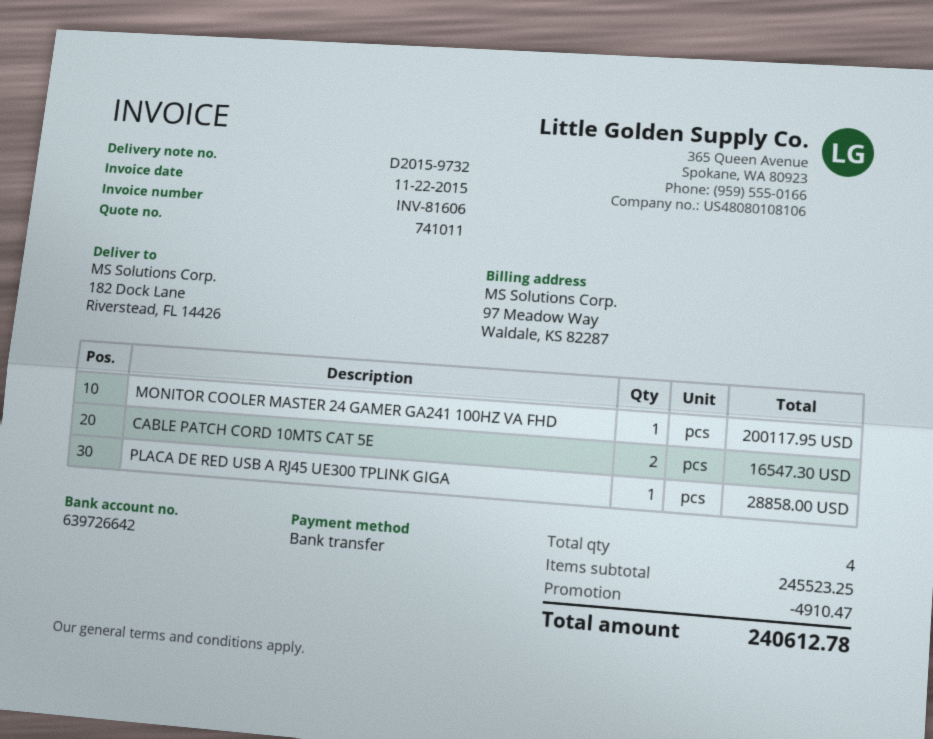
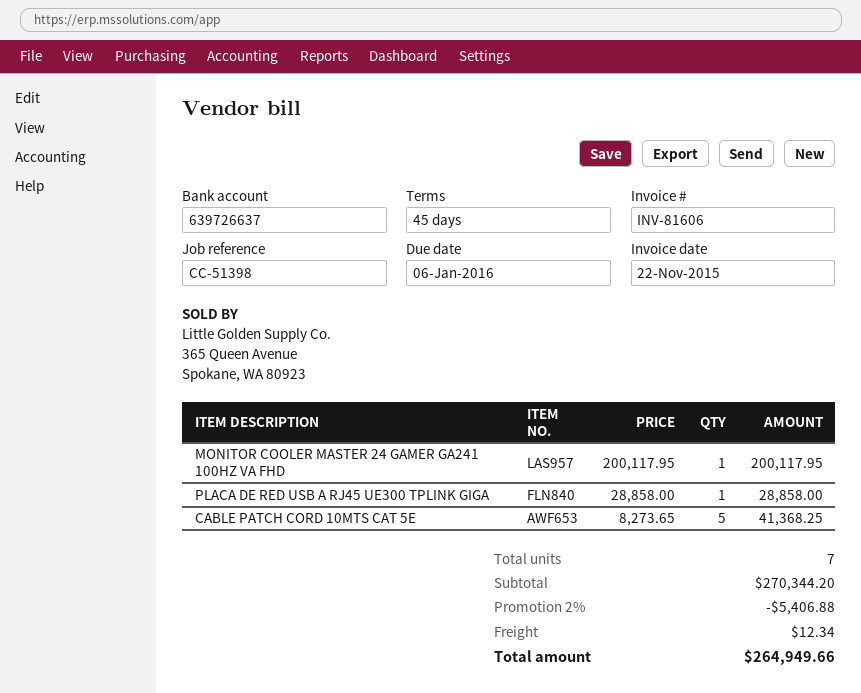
bank account: 639726642 -> 639726637
CABLE PATCH CORD 10MTS CAT 5E: 2 for 16547.30 -> 5 for 41368.25
total quantity: 4 -> 7
subtotal: 245523.25 -> 270344.20
discount: 4910.47 -> 5406.88
shipping: none -> 12.34
total: 240612.78 -> 264949.66

